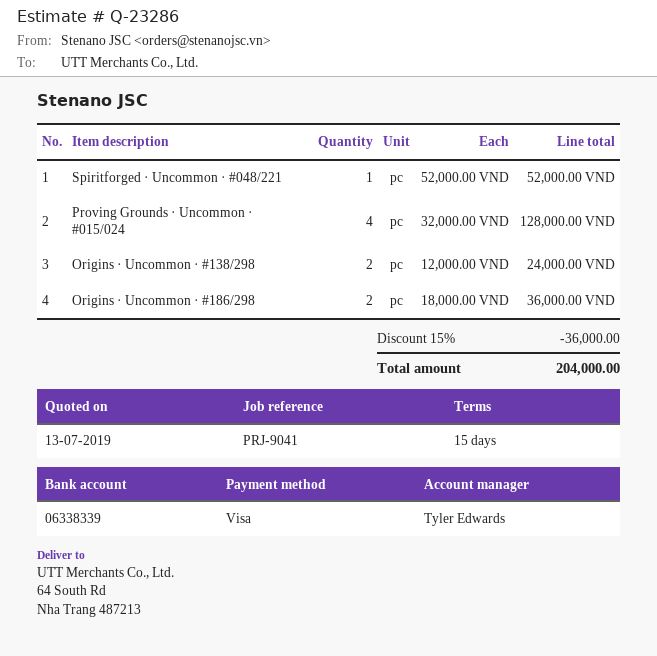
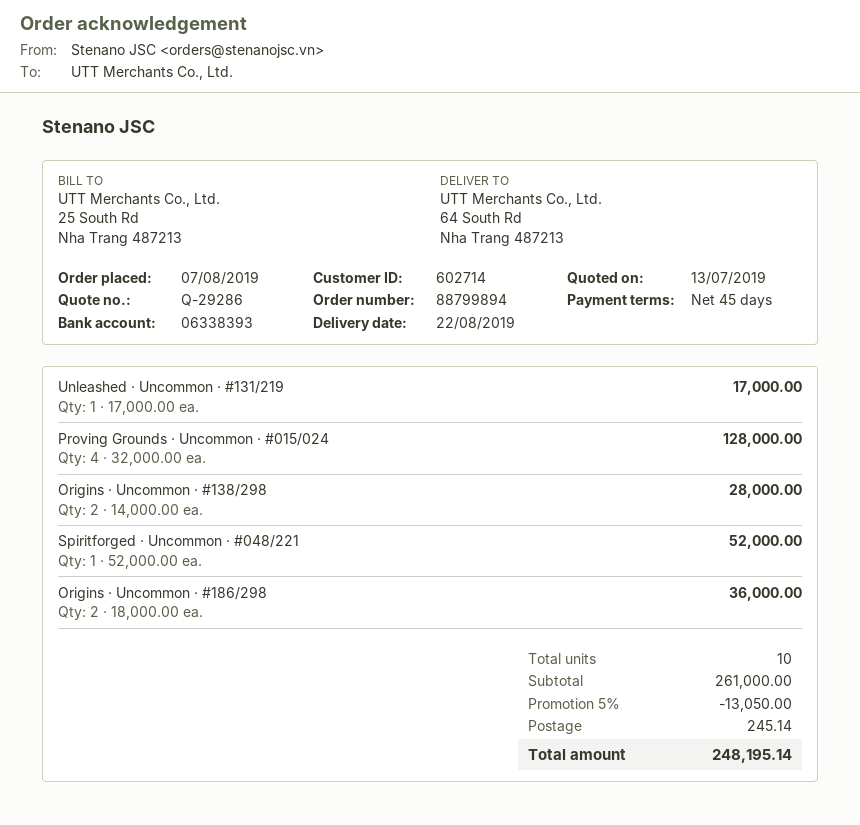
quote number: Q-23286 -> Q-29286
payment terms: 15 days -> 45 days
bank account: 06338339 -> 06338393
Origins · Uncommon · #138/298: 2 x 12000.00 = 24000.00 -> 2 x 14000.00 = 28000.00
Unleashed · Uncommon · #131/219: none -> 1 x 17000.00 = 17000.00
discount: 15% = 36000.00 -> 5% = 13050.00
shipping: none -> 245.14
total: 204000.00 -> 248195.14

